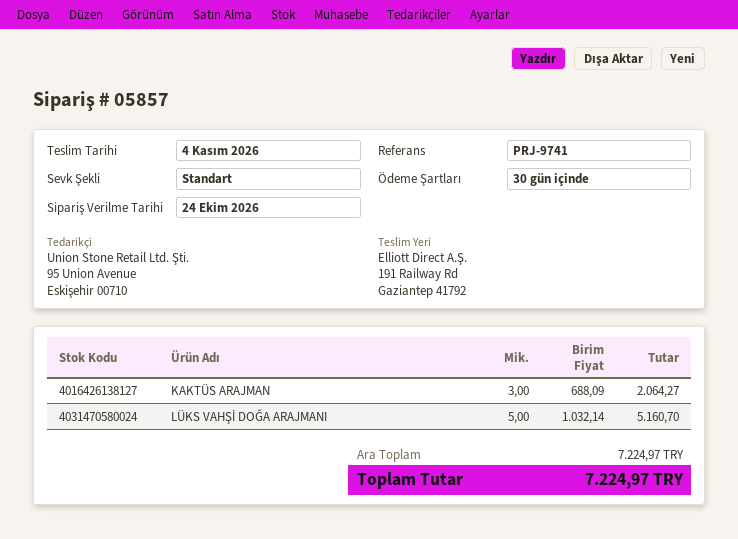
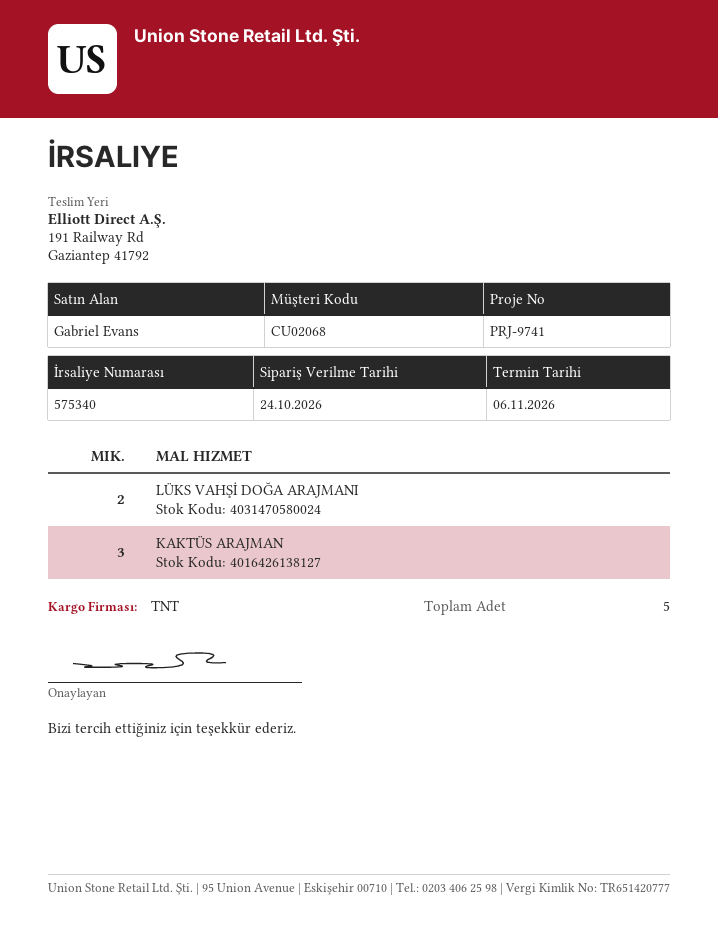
delivery date: 2026-11-04 -> 2026-11-06
shipping method: standard -> TNT
LÜKS VAHŞİ DOĞA ARAJMANI: 5 -> 2

